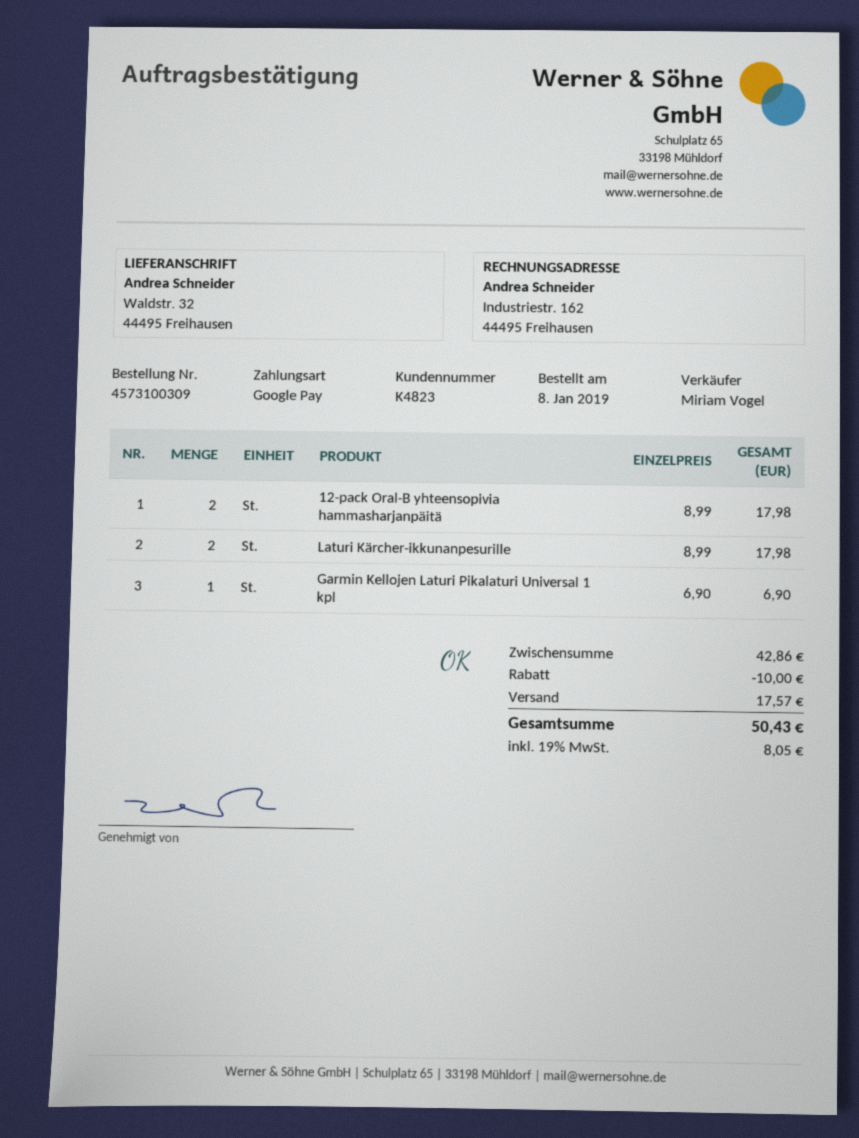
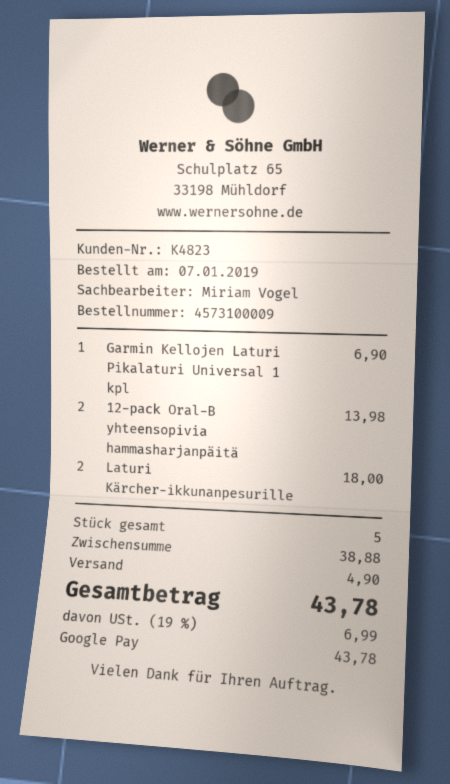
order number: 4573100309 -> 4573100009
order date: 2019-01-08 -> 2019-01-07
12-pack Oral-B yhteensopivia hammasharjanpäitä: 2 for 17.98 -> 2 for 13.98
Laturi Kärcher-ikkunanpesurille: 2 for 17.98 -> 2 for 18.00
subtotal: 42.86 -> 38.88
discount: 10.00 -> none
shipping: 17.57 -> 4.90
tax: 19% = 8.05 -> 19% = 6.99
total: 50.43 -> 43.78

